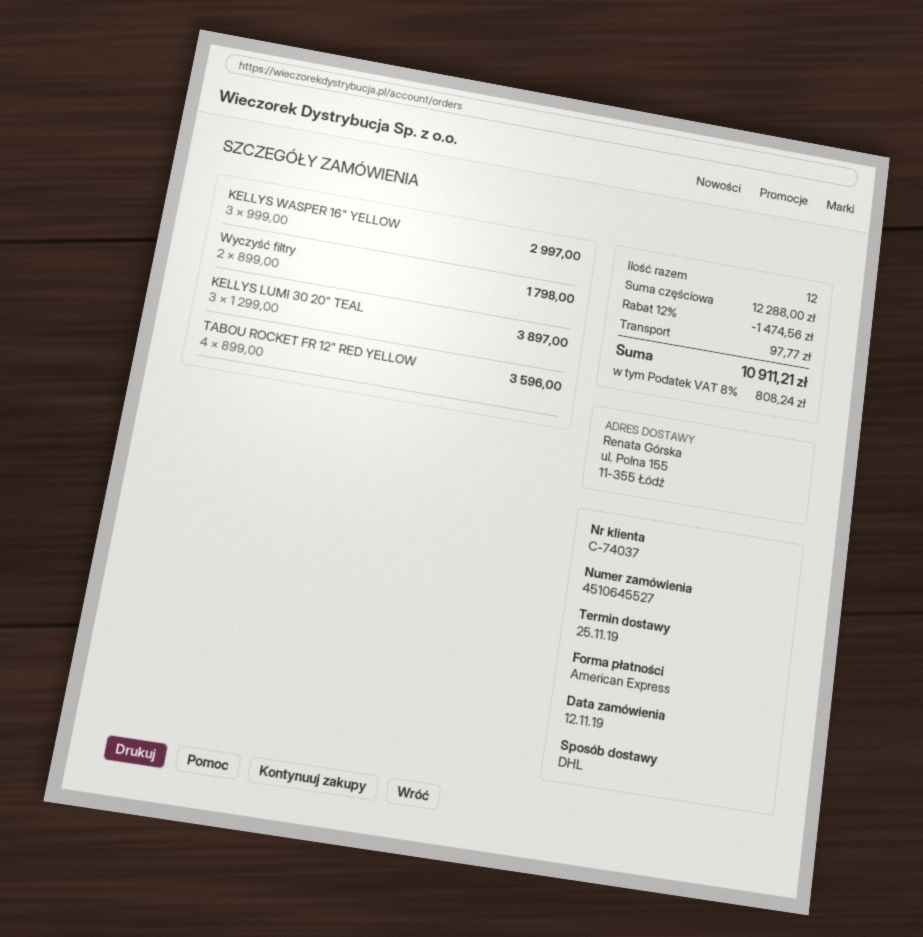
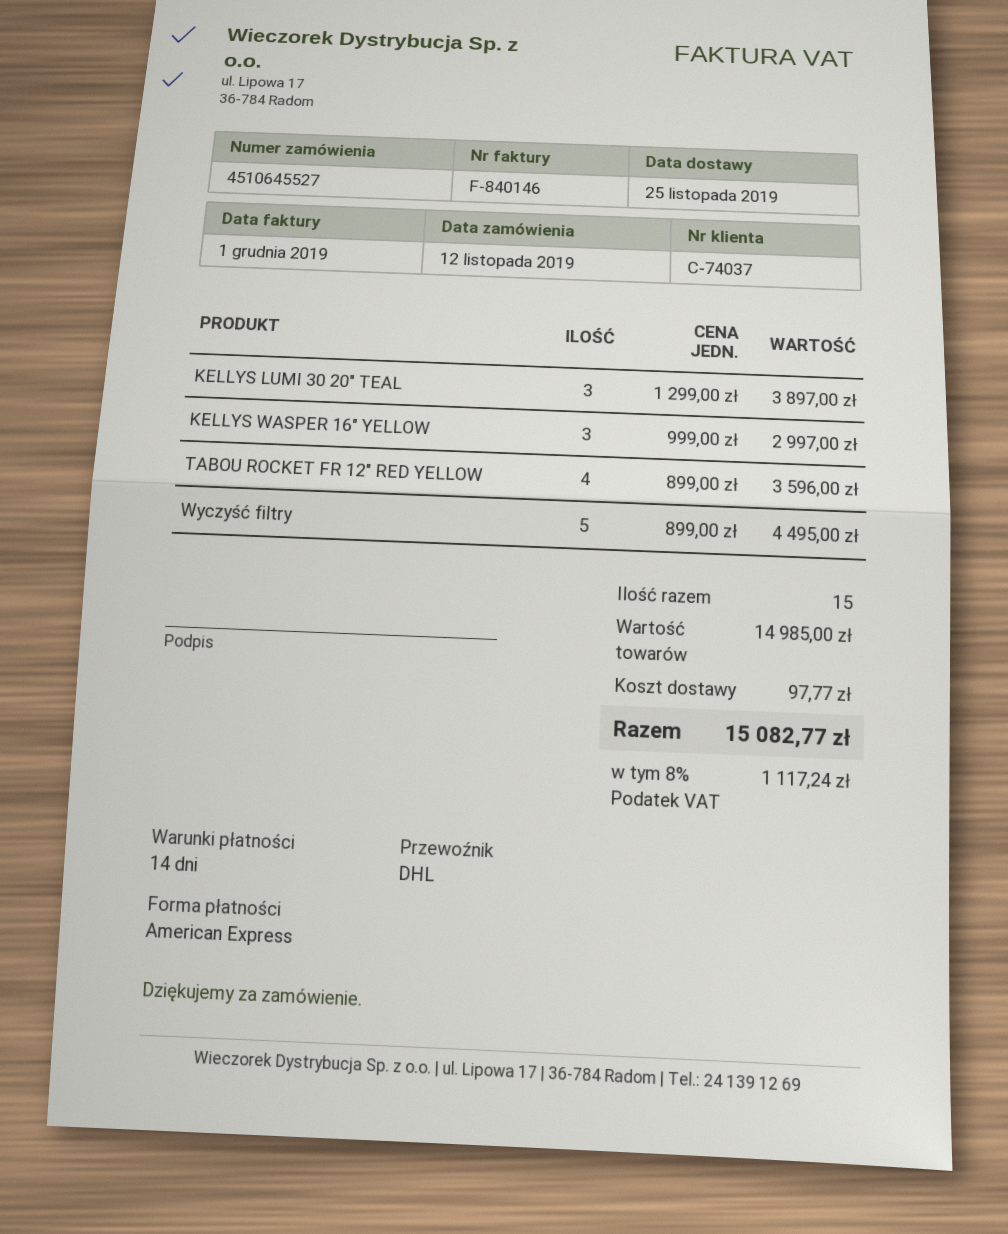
Wyczyść filtry: 2 x 899.00 = 1798.00 -> 5 x 899.00 = 4495.00
total quantity: 12 -> 15
subtotal: 12288.00 -> 14985.00
discount: 12% = 1474.56 -> none
tax: 8% = 808.24 -> 8% = 1117.24
total: 10911.21 -> 15082.77

